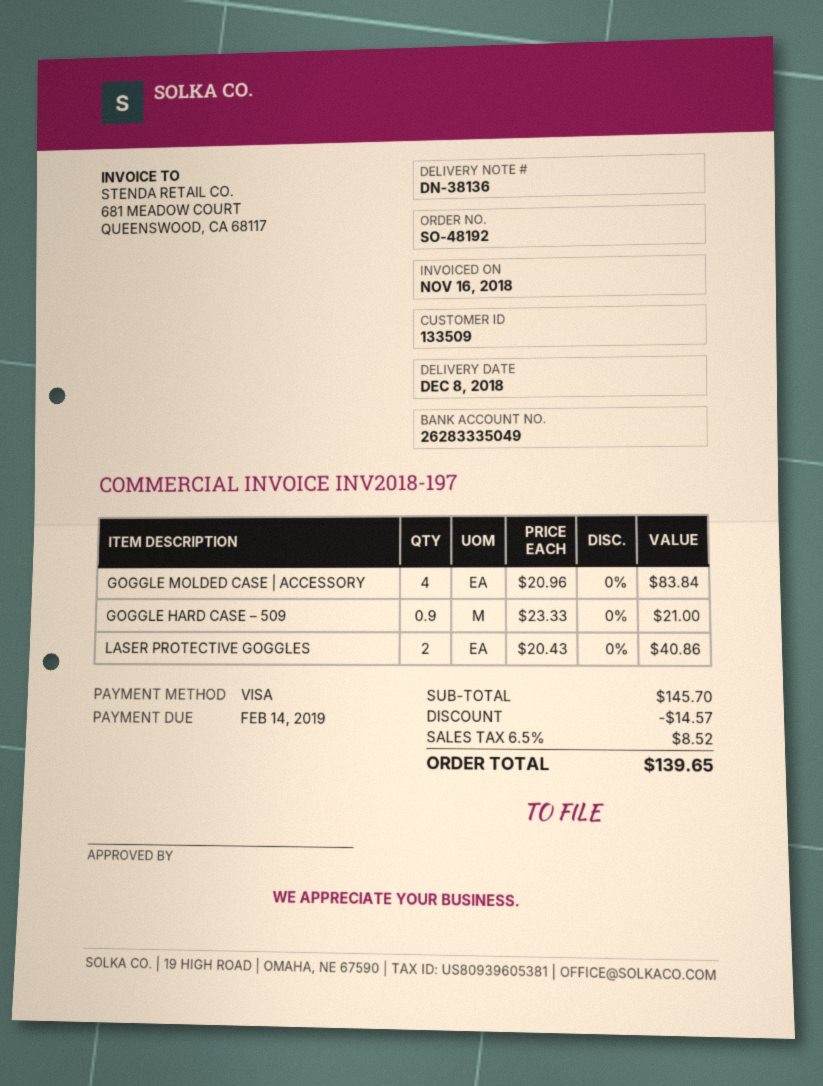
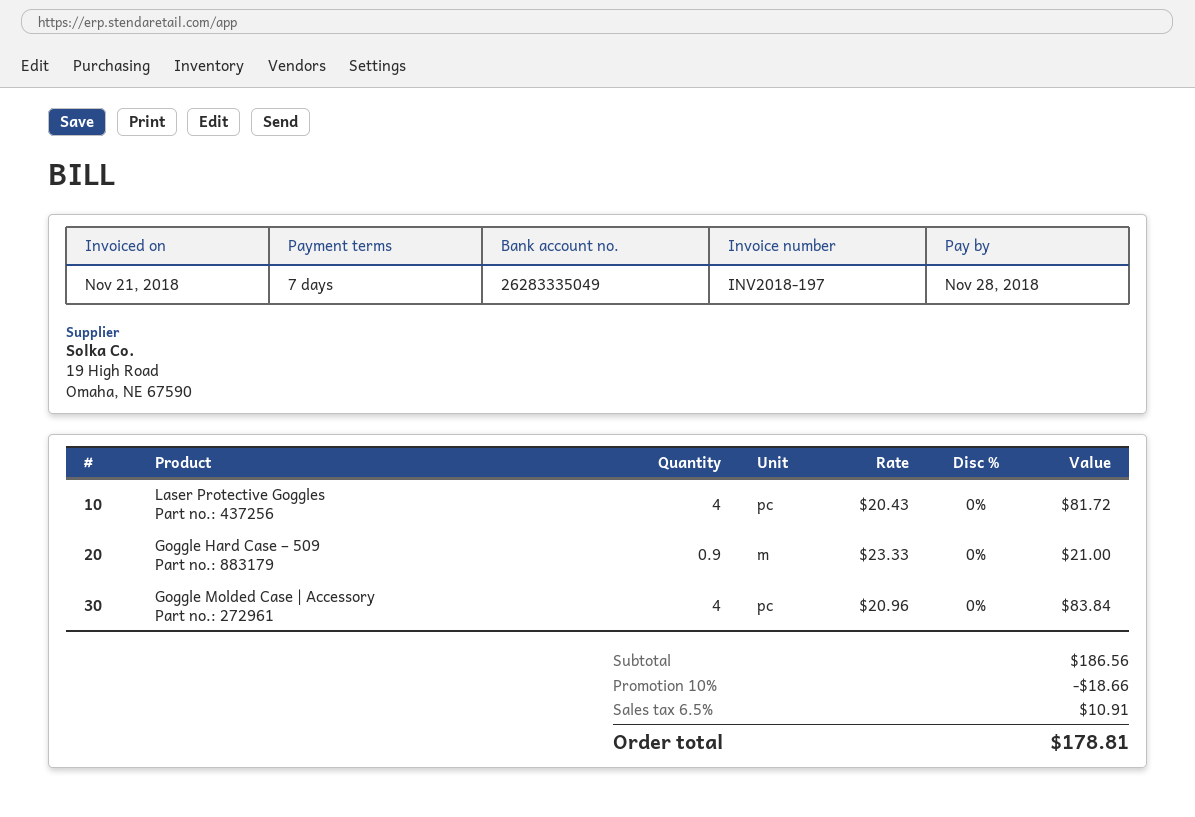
invoice date: 2018-11-16 -> 2018-11-21
due date: 2019-02-14 -> 2018-11-28
LASER PROTECTIVE GOGGLES: 2 x 20.43 = 40.86 -> 4 x 20.43 = 81.72
subtotal: 145.70 -> 186.56
discount: 14.57 -> 18.66
tax: 6.5% = 8.52 -> 6.5% = 10.91
total: 139.65 -> 178.81

